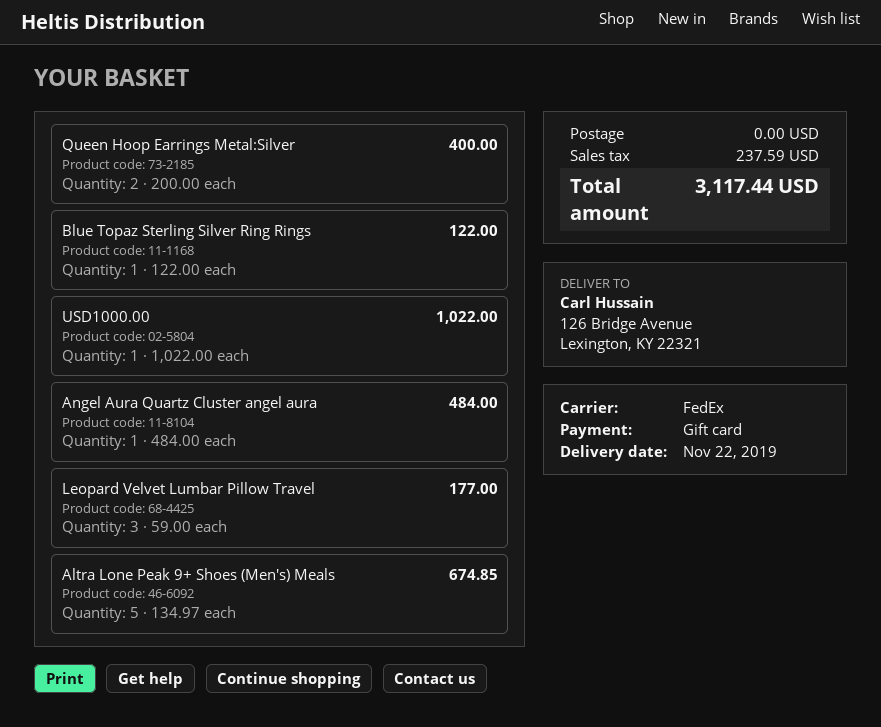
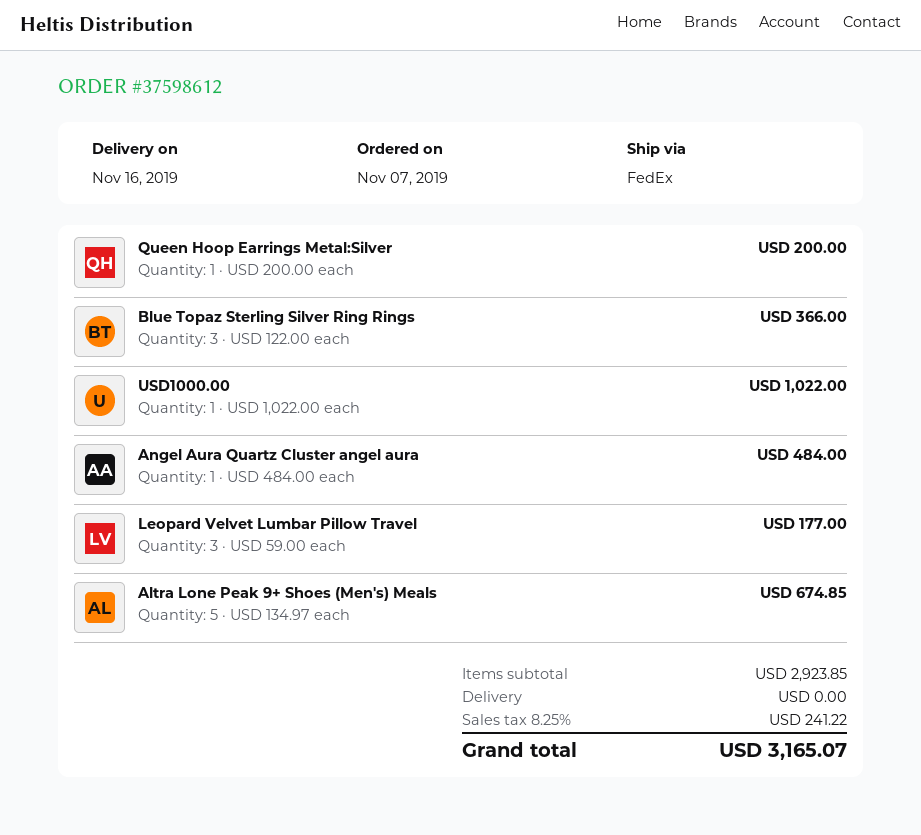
delivery date: 2019-11-22 -> 2019-11-16
Queen Hoop Earrings Metal:Silver: 2 x 200.00 = 400.00 -> 1 x 200.00 = 200.00
Blue Topaz Sterling Silver Ring Rings: 1 x 122.00 = 122.00 -> 3 x 122.00 = 366.00
tax: 237.59 -> 241.22
total: 3117.44 -> 3165.07

